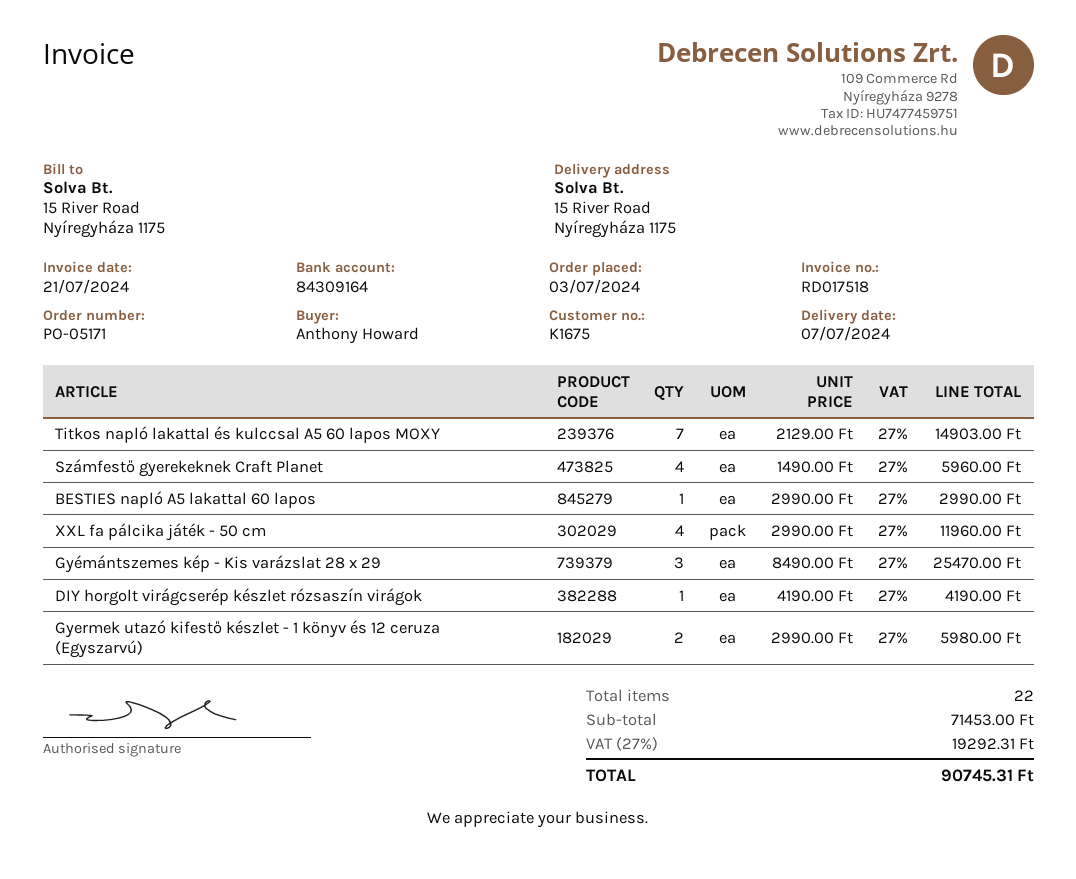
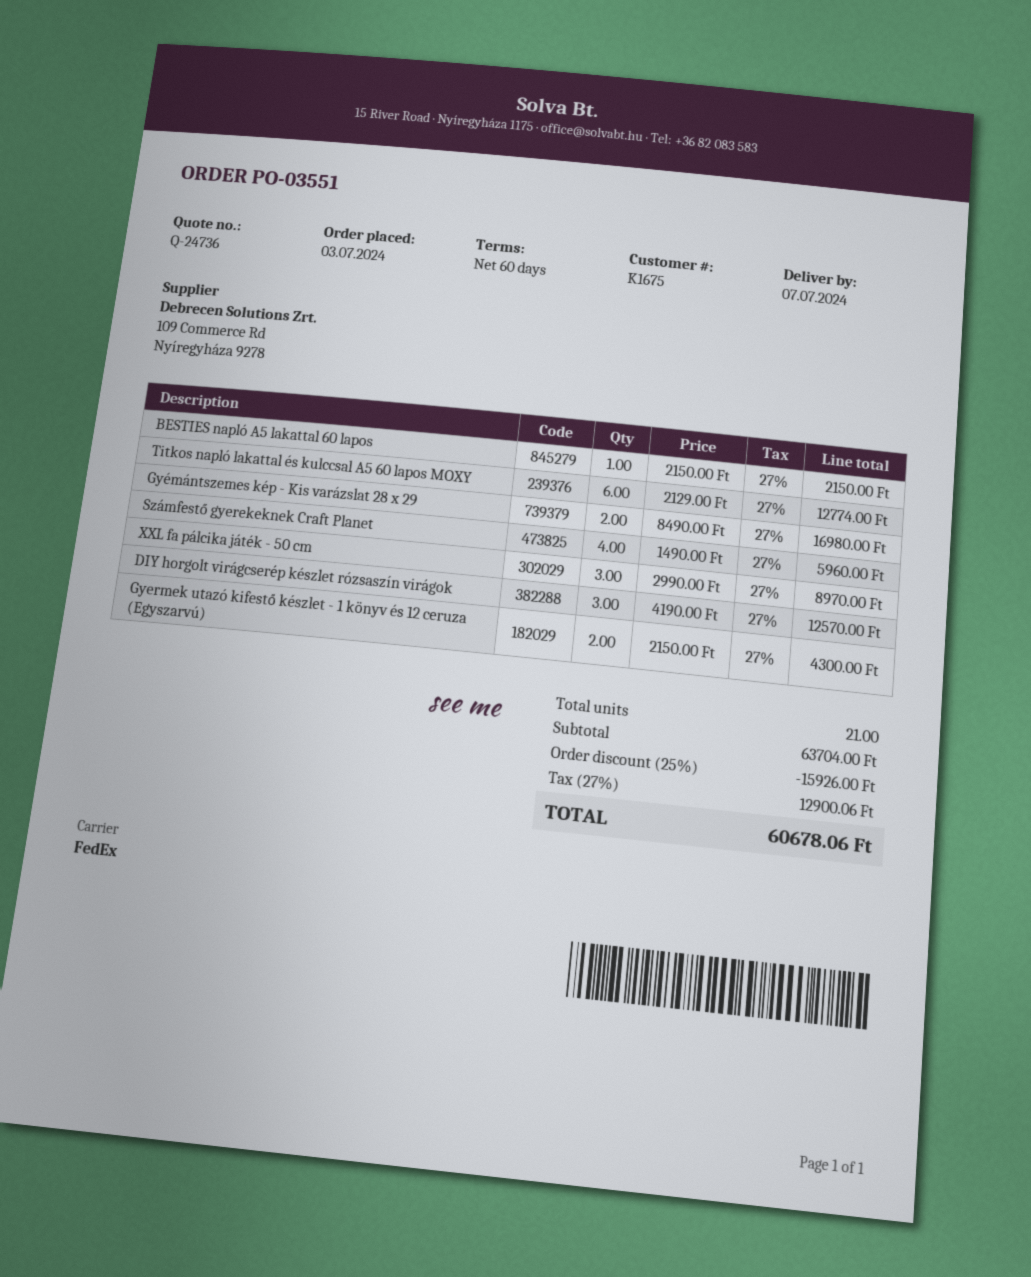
order number: PO-05171 -> PO-03551
Titkos napló lakattal és kulccsal A5 60 lapos MOXY: 7 x 2129.00 = 14903.00 -> 6 x 2129.00 = 12774.00
BESTIES napló A5 lakattal 60 lapos: 1 x 2990.00 = 2990.00 -> 1 x 2150.00 = 2150.00
XXL fa pálcika játék - 50 cm: 4 x 2990.00 = 11960.00 -> 3 x 2990.00 = 8970.00
Gyémántszemes kép - Kis varázslat 28 x 29: 3 x 8490.00 = 25470.00 -> 2 x 8490.00 = 16980.00
DIY horgolt virágcserép készlet rózsaszín virágok: 1 x 4190.00 = 4190.00 -> 3 x 4190.00 = 12570.00
Gyermek utazó kifestő készlet - 1 könyv és 12 ceruza (Egyszarvú): 2 x 2990.00 = 5980.00 -> 2 x 2150.00 = 4300.00
total quantity: 22 -> 21
subtotal: 71453.00 -> 63704.00
discount: none -> 25% = 15926.00
tax: 27% = 19292.31 -> 27% = 12900.06
total: 90745.31 -> 60678.06

